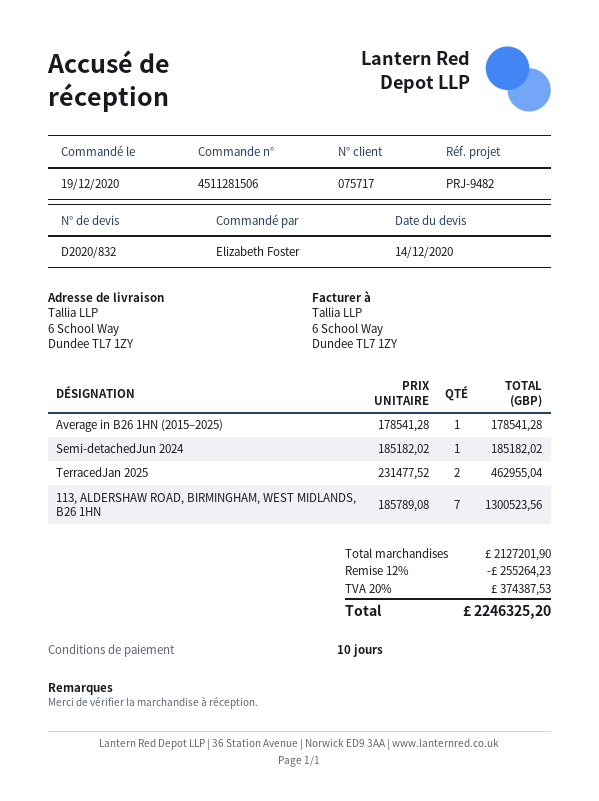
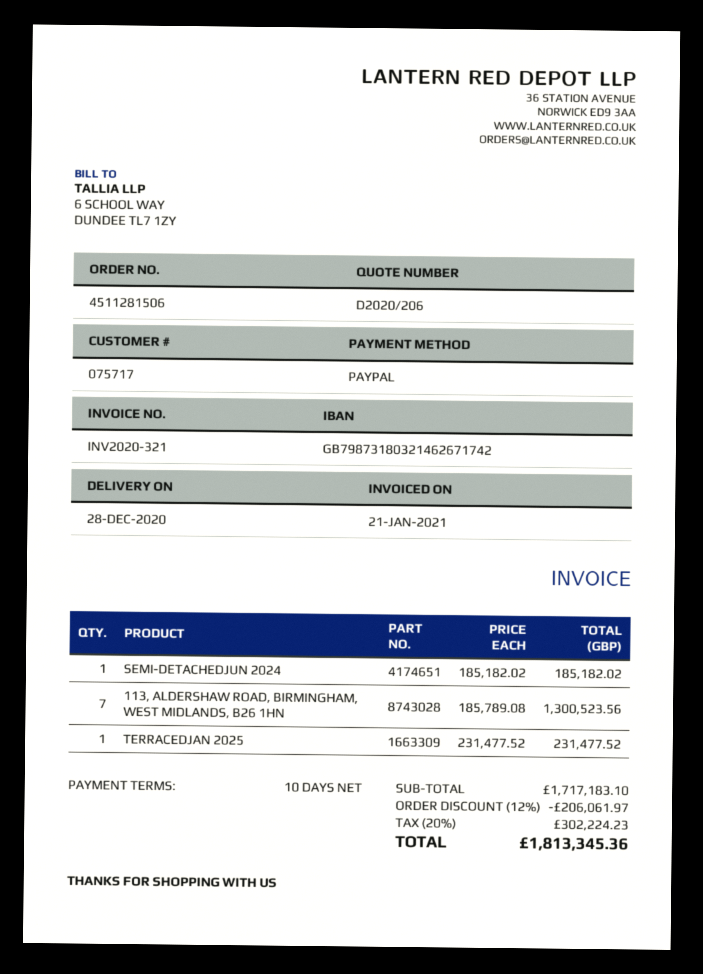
quote number: D2020/832 -> D2020/206
Average in B26 1HN (2015–2025): 1 x 178541.28 = 178541.28 -> none
TerracedJan 2025: 2 x 231477.52 = 462955.04 -> 1 x 231477.52 = 231477.52
subtotal: 2127201.90 -> 1717183.10
discount: 12% = 255264.23 -> 12% = 206061.97
tax: 20% = 374387.53 -> 20% = 302224.23
total: 2246325.20 -> 1813345.36

